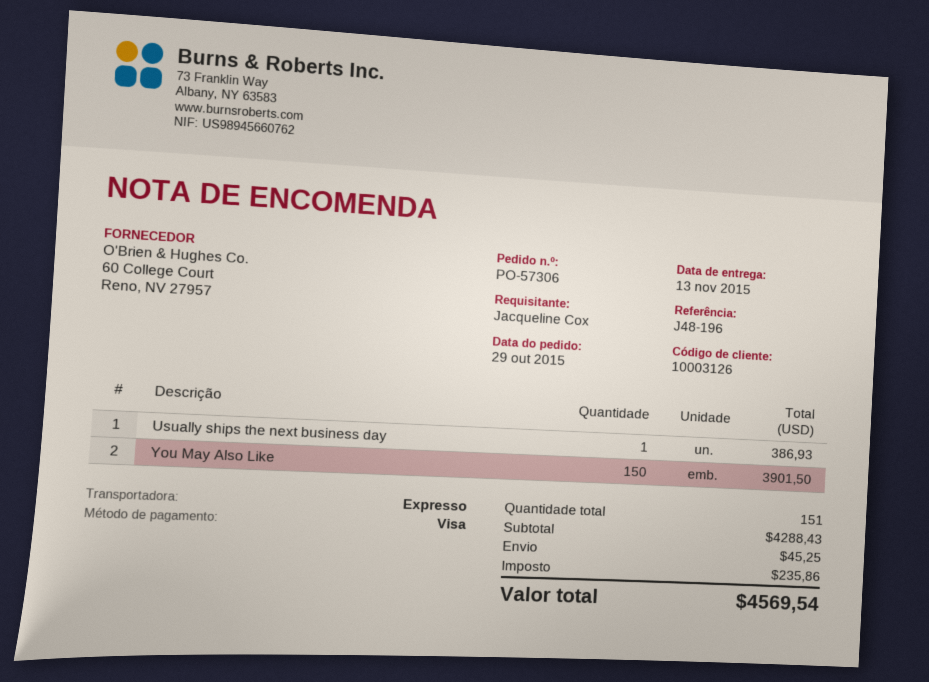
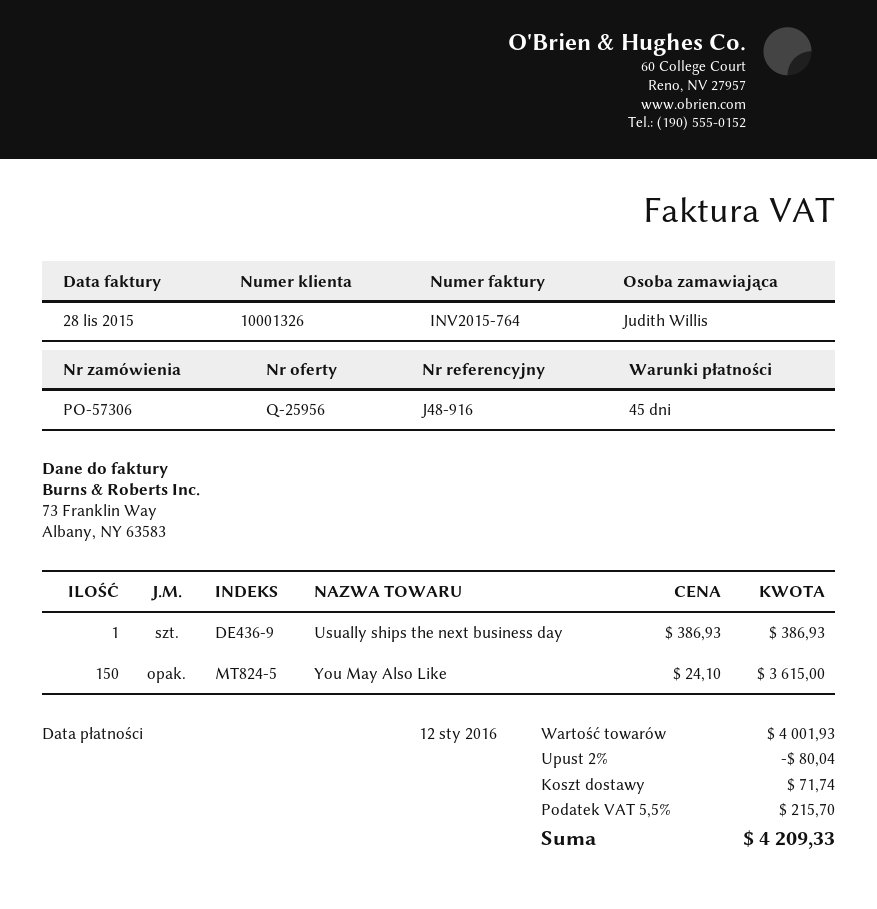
customer number: 10003126 -> 10001326
reference: J48-196 -> J48-916
ordered by: Jacqueline Cox -> Judith Willis
You May Also Like: 150 for 3901.50 -> 150 for 3615.00
subtotal: 4288.43 -> 4001.93
discount: none -> 2% = 80.04
shipping: 45.25 -> 71.74
tax: 235.86 -> 215.70
total: 4569.54 -> 4209.33

